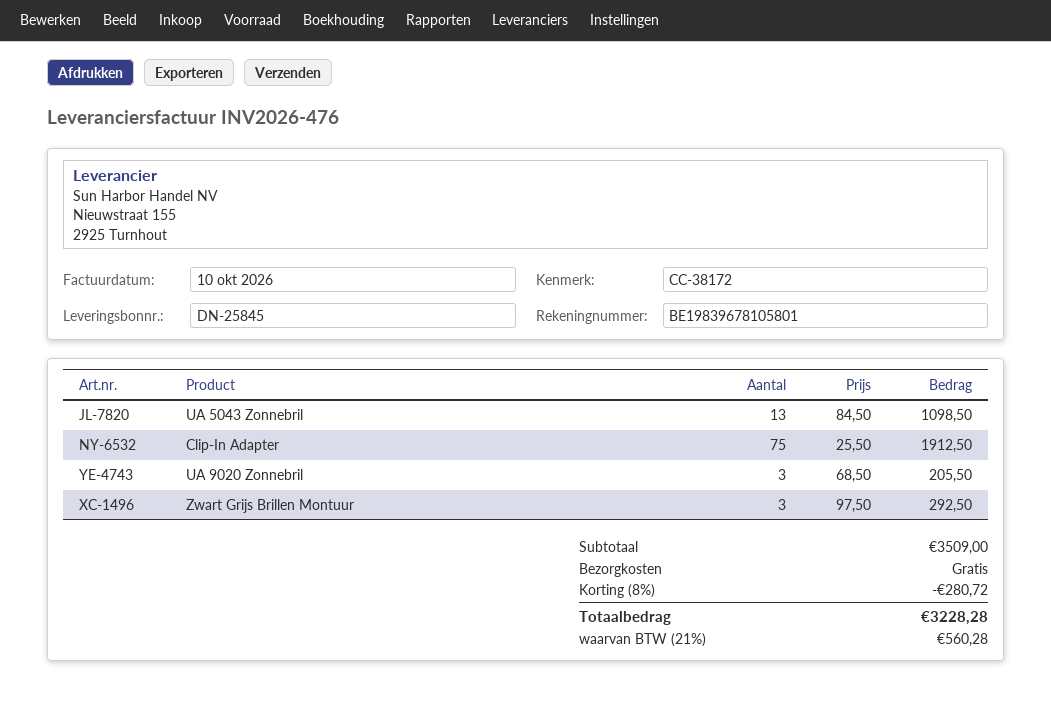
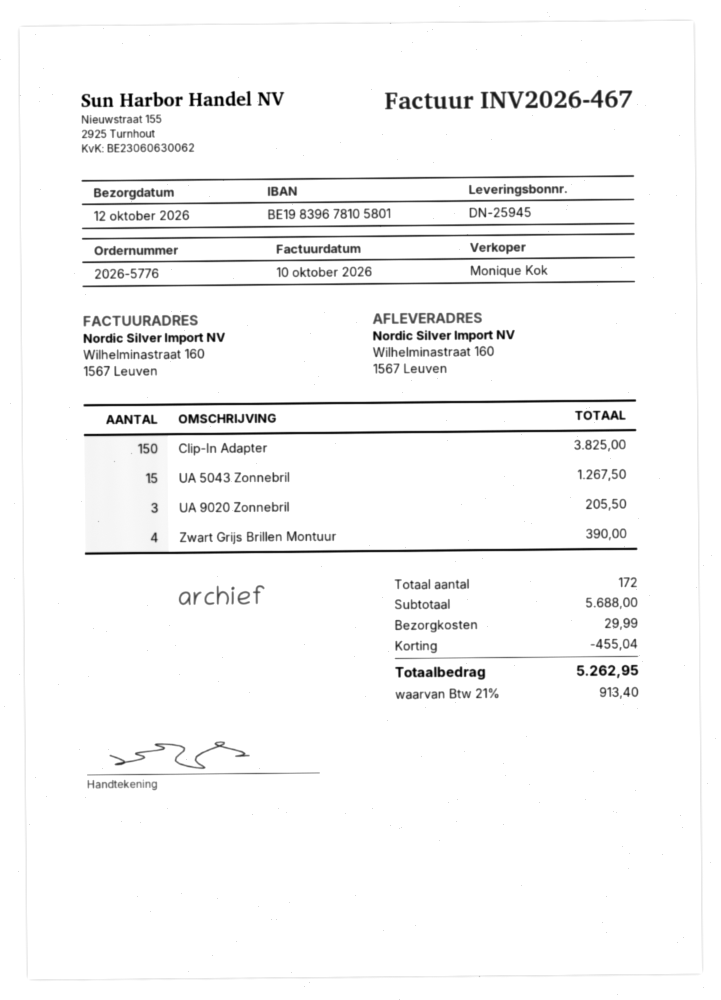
delivery note number: DN-25845 -> DN-25945
invoice number: INV2026-476 -> INV2026-467
UA 5043 Zonnebril: 13 for 1098.50 -> 15 for 1267.50
Clip-In Adapter: 75 for 1912.50 -> 150 for 3825.00
Zwart Grijs Brillen Montuur: 3 for 292.50 -> 4 for 390.00
subtotal: 3509.00 -> 5688.00
discount: 280.72 -> 455.04
shipping: 0.00 -> 29.99
tax: 21% = 560.28 -> 21% = 913.40
total: 3228.28 -> 5262.95

